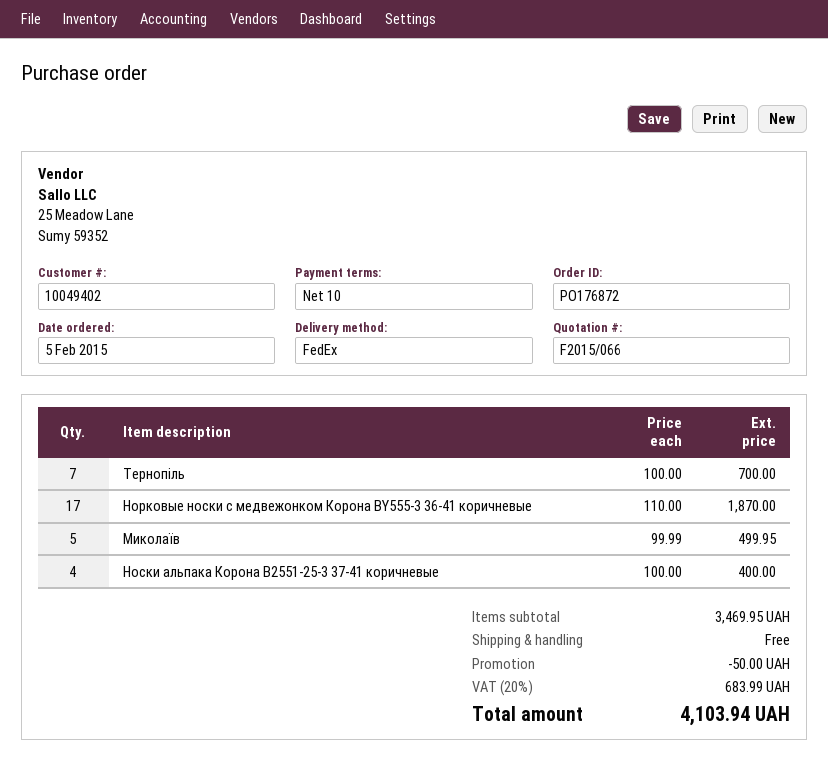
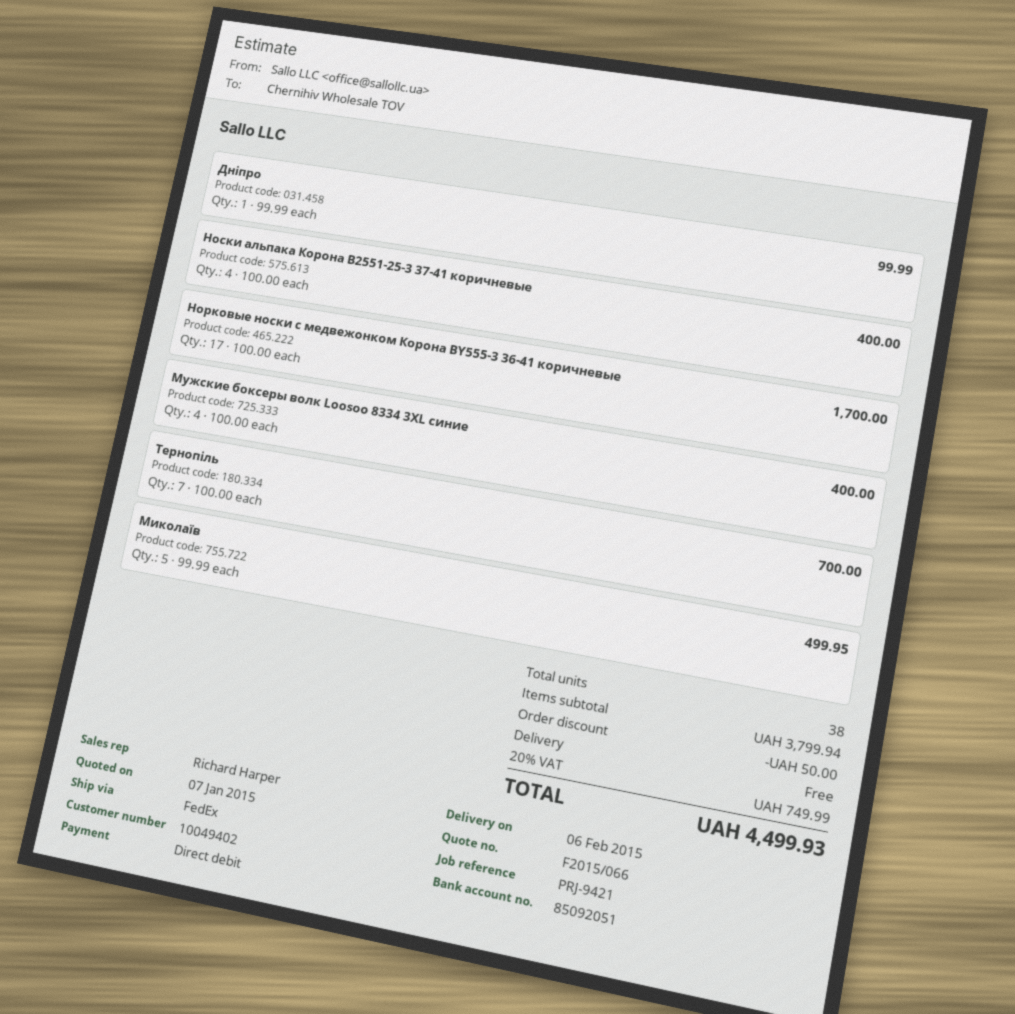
Норковые носки с медвежонком Корона BY555-3 36-41 коричневые: 17 x 110.00 = 1870.00 -> 17 x 100.00 = 1700.00
Дніпро: none -> 1 x 99.99 = 99.99
Мужские боксеры волк Loosoo 8334 3XL синие: none -> 4 x 100.00 = 400.00
subtotal: 3469.95 -> 3799.94
tax: 20% = 683.99 -> 20% = 749.99
total: 4103.94 -> 4499.93

